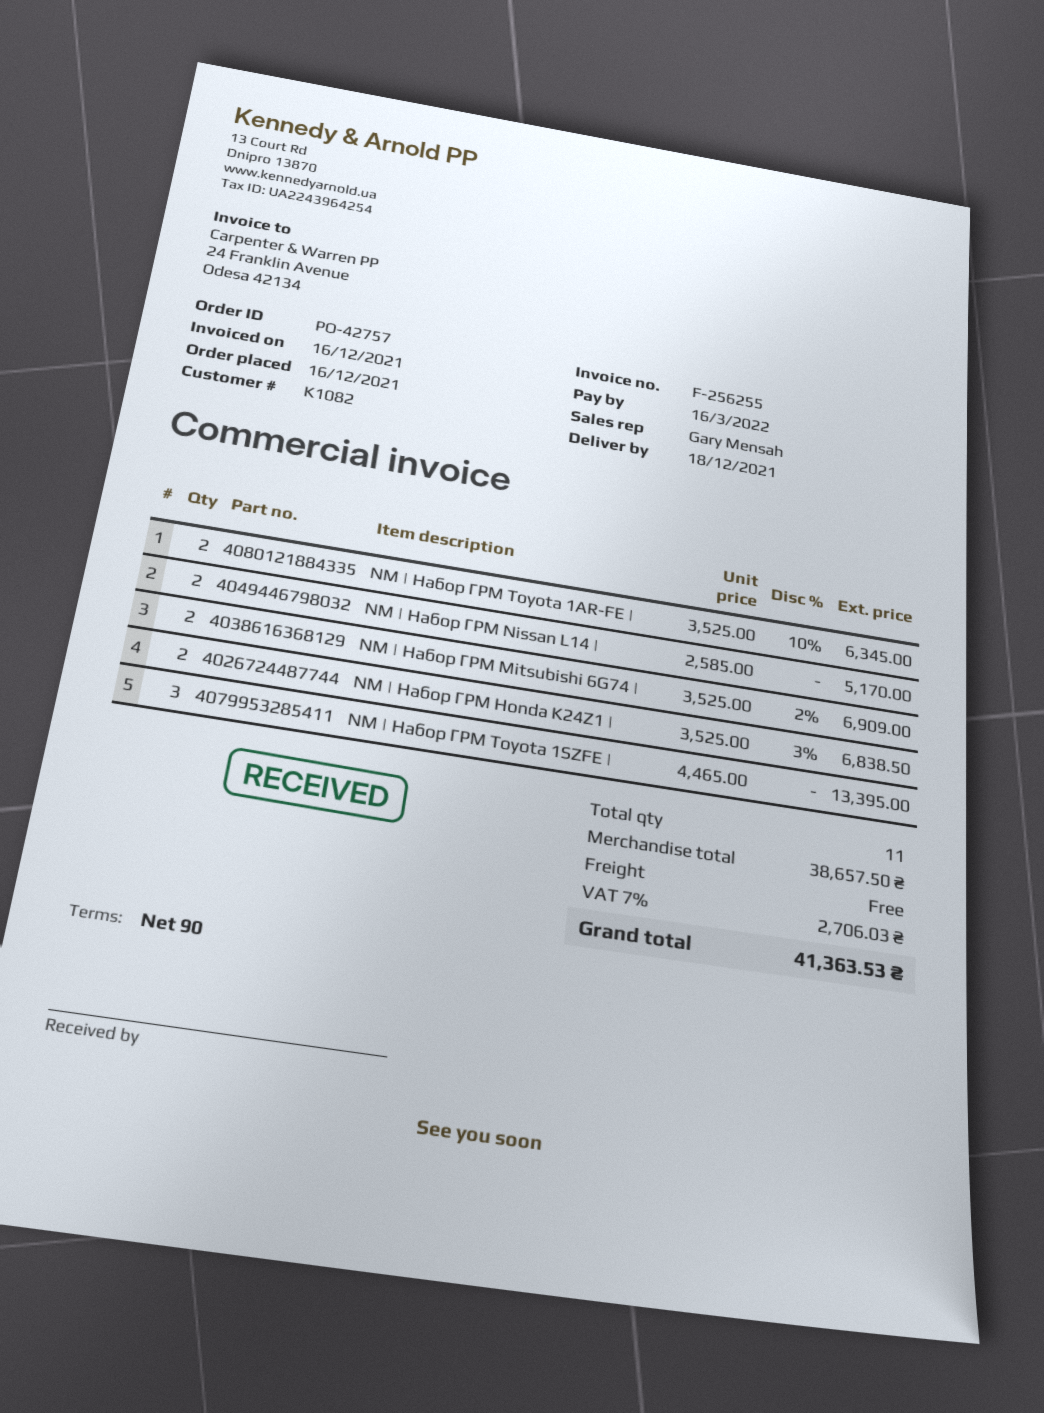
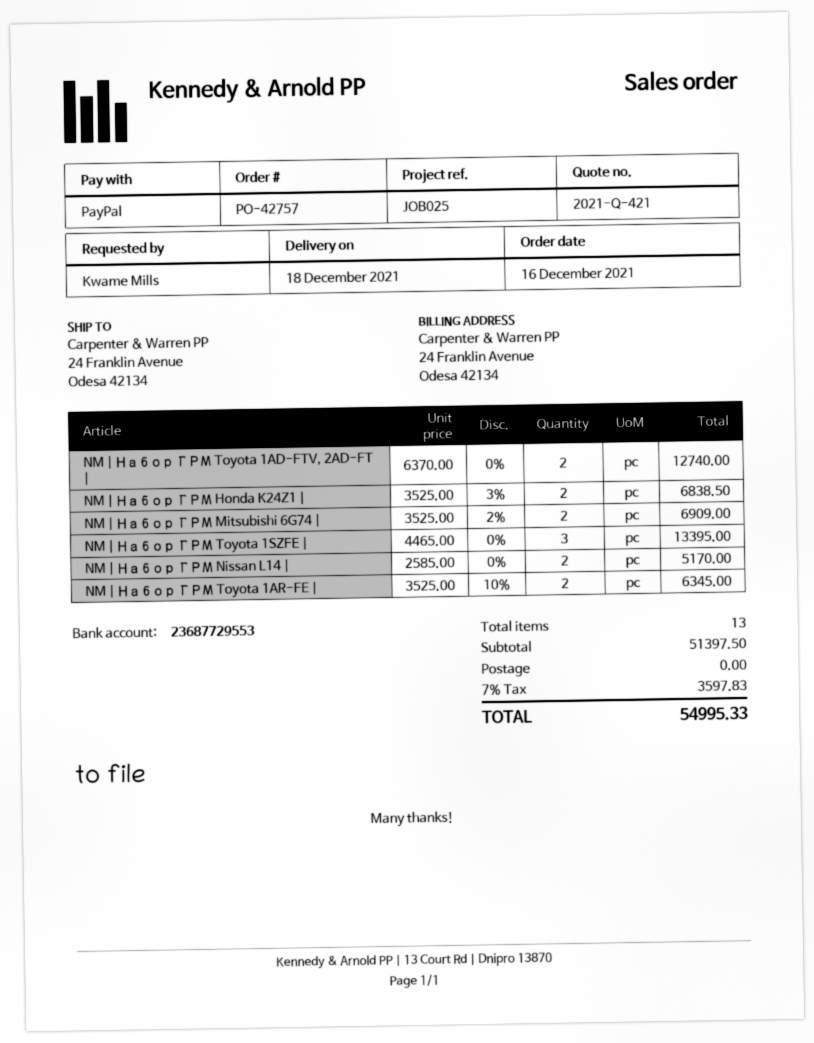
NM | Набор ГРМ Toyota 1AD-FTV, 2AD-FT |: none -> 2 x 6370.00 = 12740.00
total quantity: 11 -> 13
subtotal: 38657.50 -> 51397.50
tax: 7% = 2706.03 -> 7% = 3597.83
total: 41363.53 -> 54995.33

